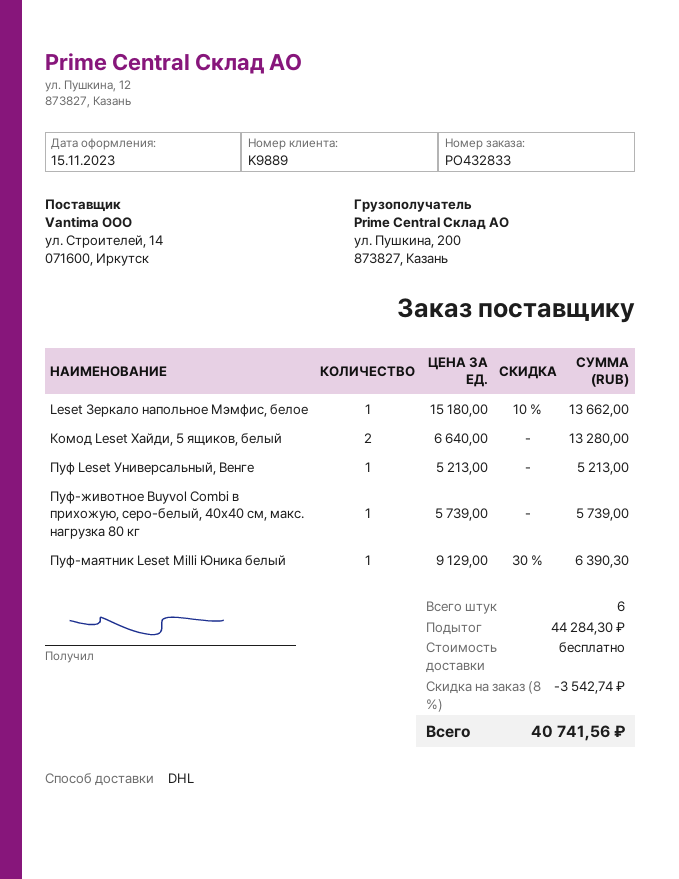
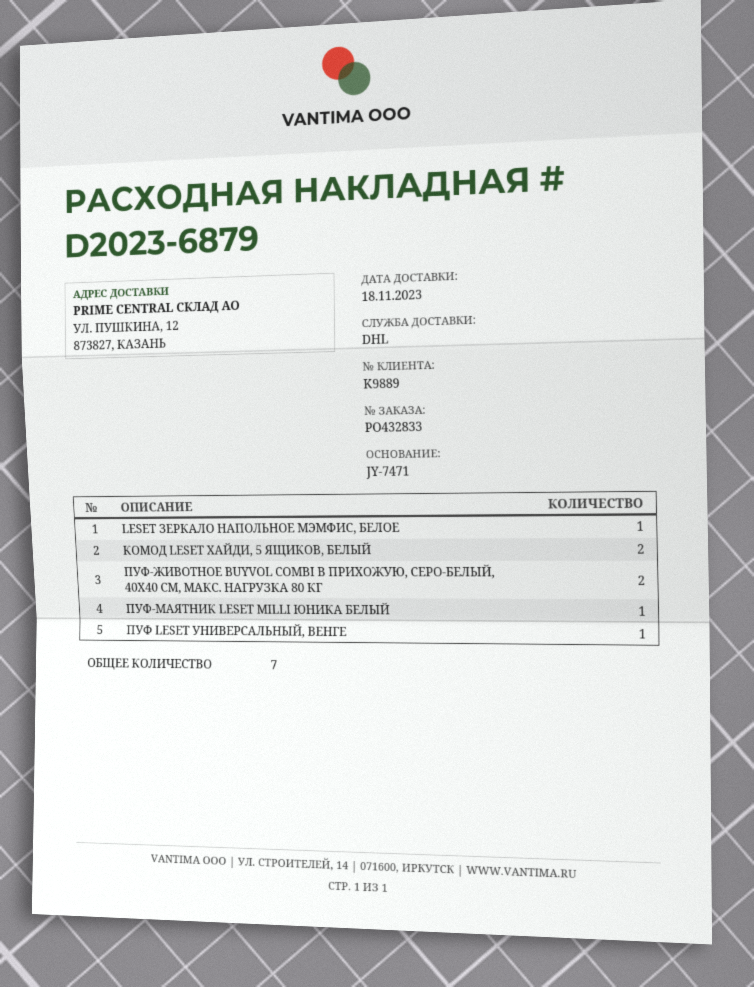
ship to: ул. Пушкина, 200, 873827, Казань -> УЛ. ПУШКИНА, 12, 873827, КАЗАНЬ
Пуф-животное Buyvol Combi в прихожую, серо-белый, 40x40 см, макс. нагрузка 80 кг: 1 -> 2
total quantity: 6 -> 7

